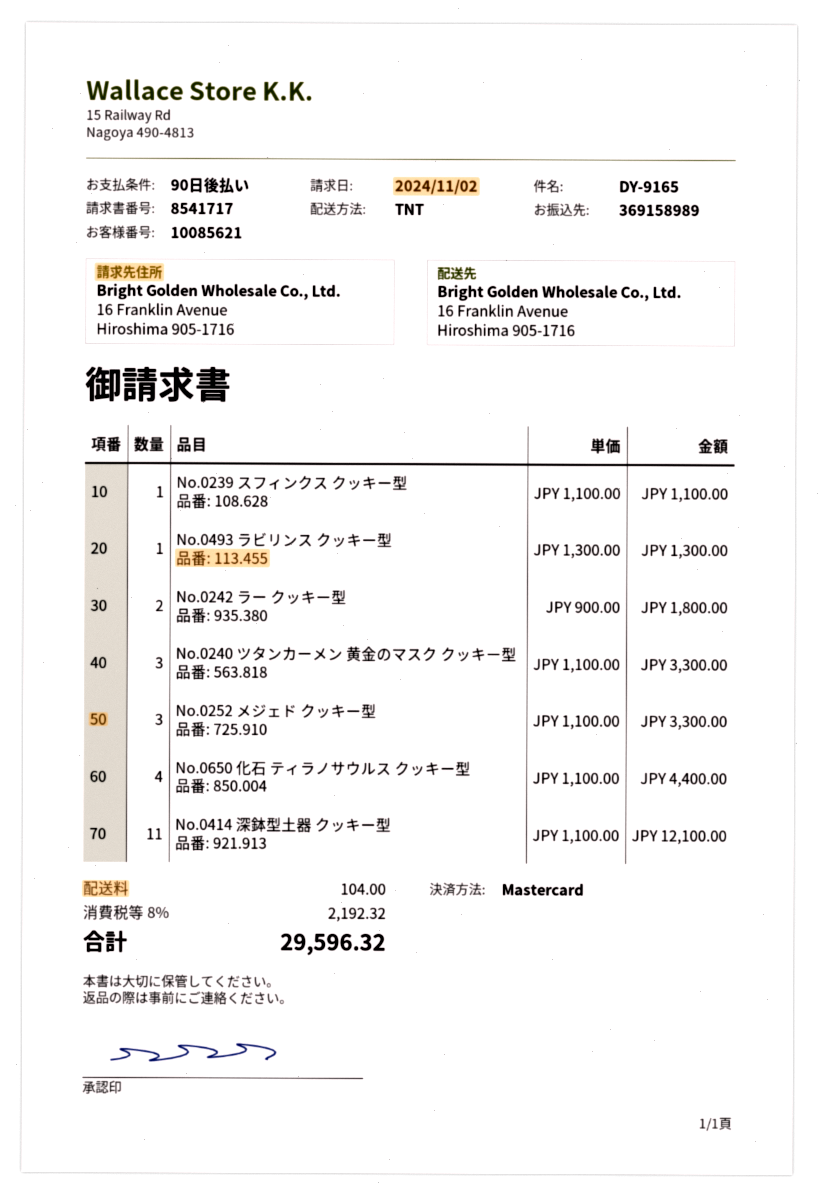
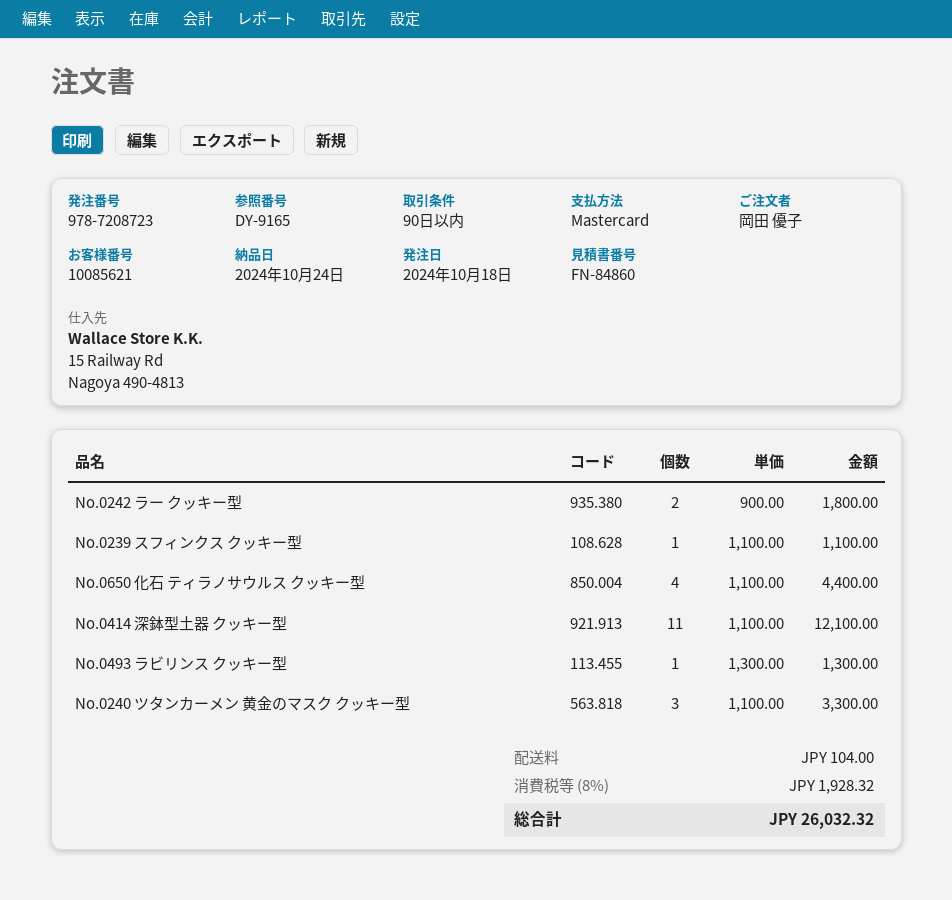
No.0252 メジェド クッキー型: 3 x 1100.00 = 3300.00 -> none
tax: 8% = 2192.32 -> 8% = 1928.32
total: 29596.32 -> 26032.32

